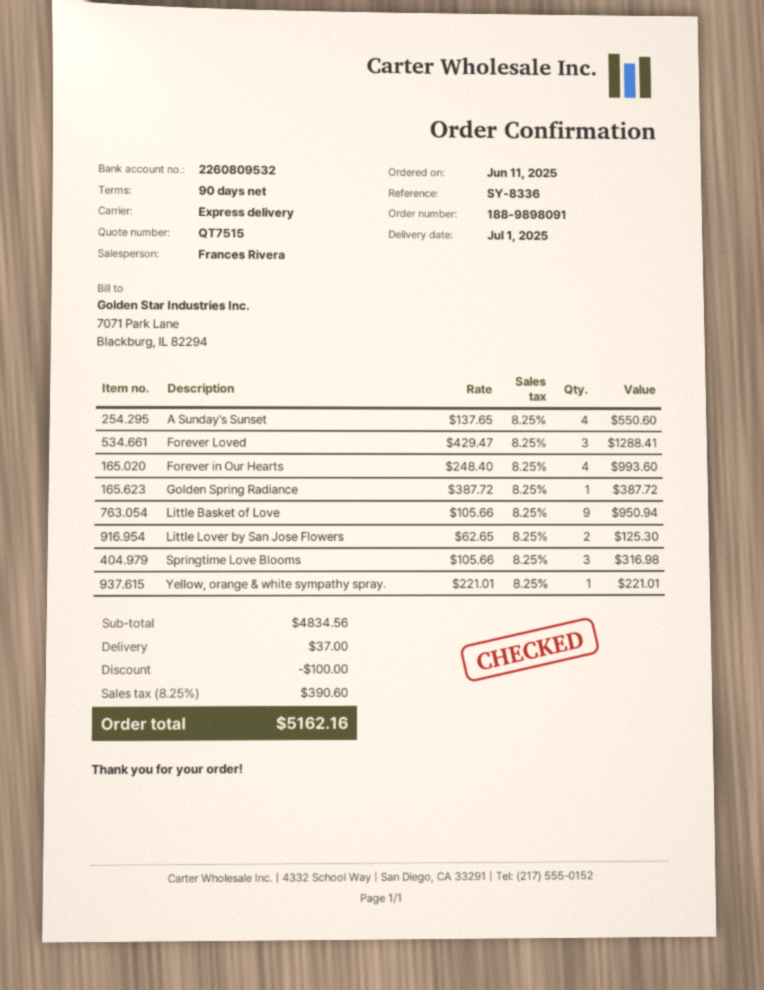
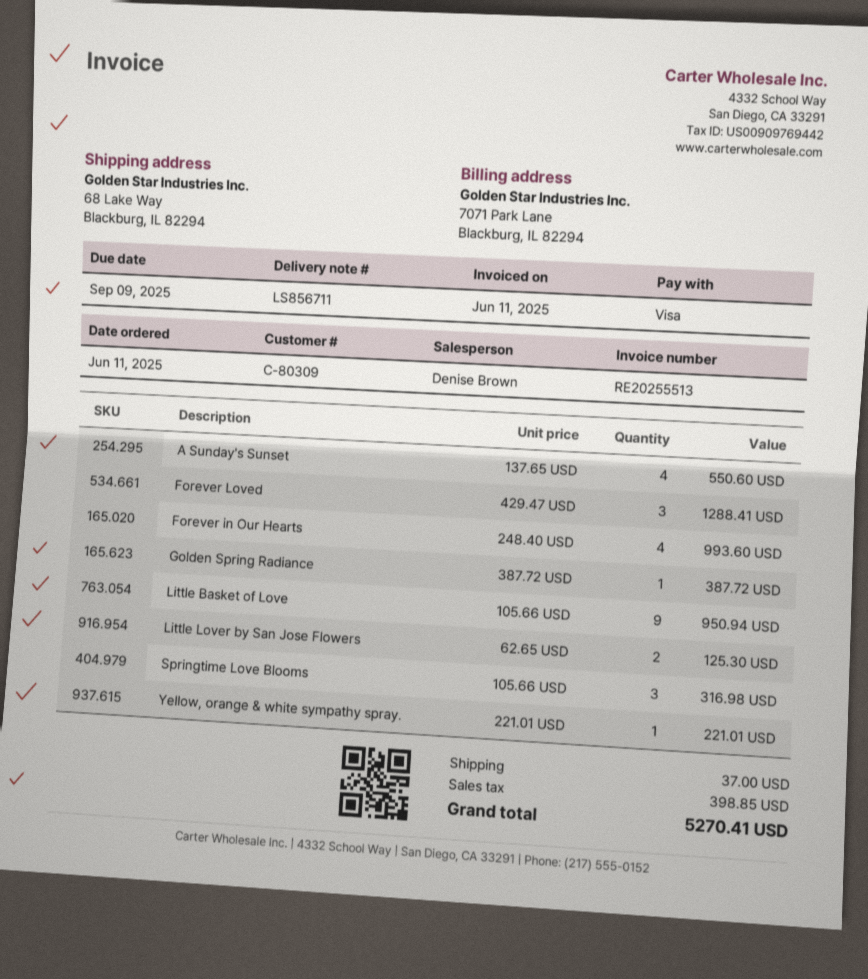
sales rep: Frances Rivera -> Denise Brown
discount: 100.00 -> none
tax: 390.60 -> 398.85
total: 5162.16 -> 5270.41

